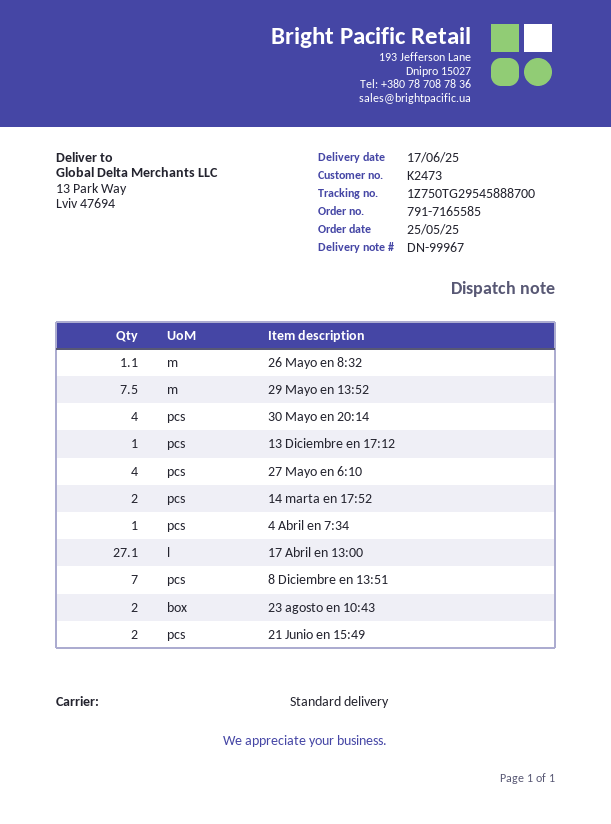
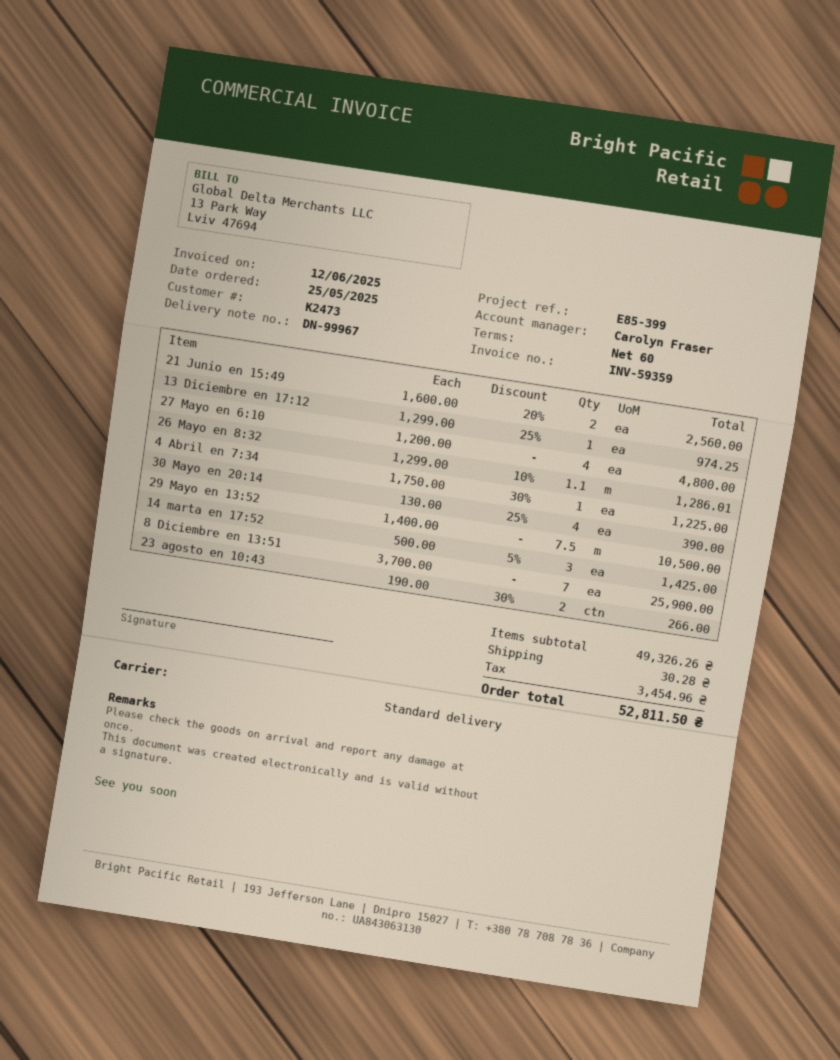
14 marta en 17:52: 2 -> 3
17 Abril en 13:00: 27.1 -> none

